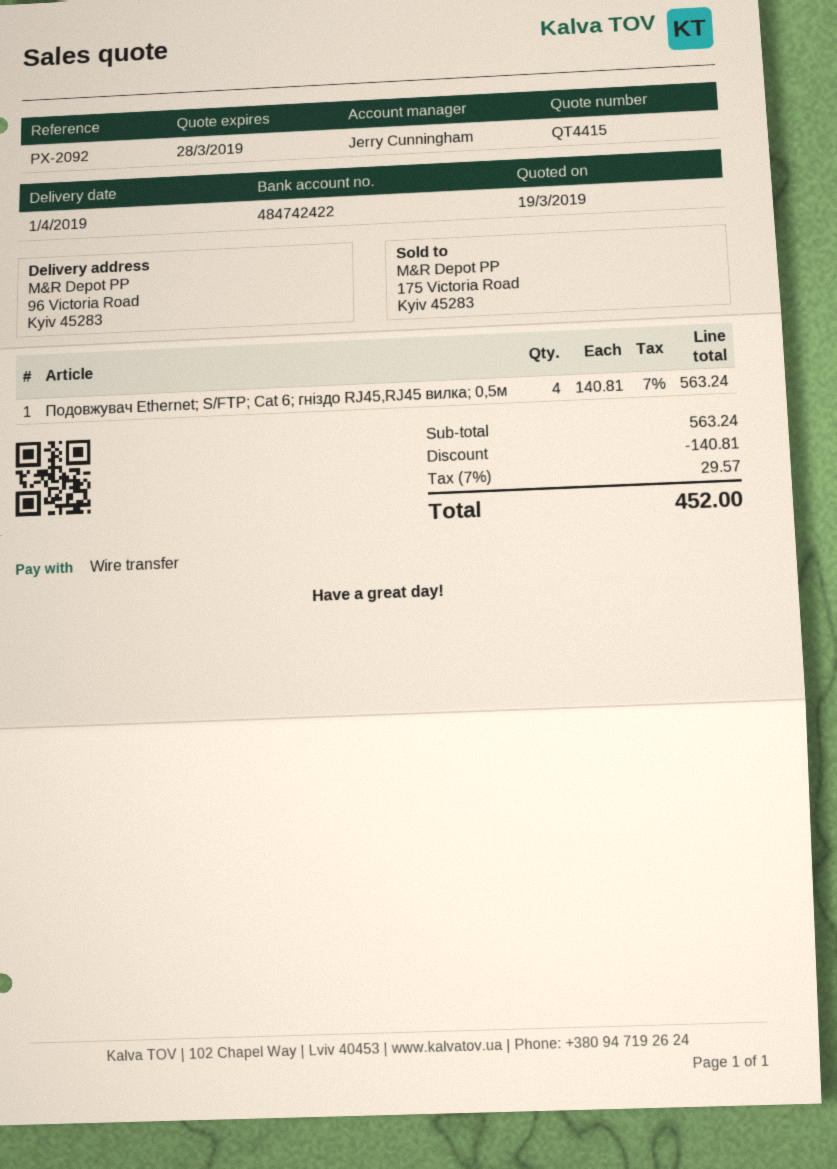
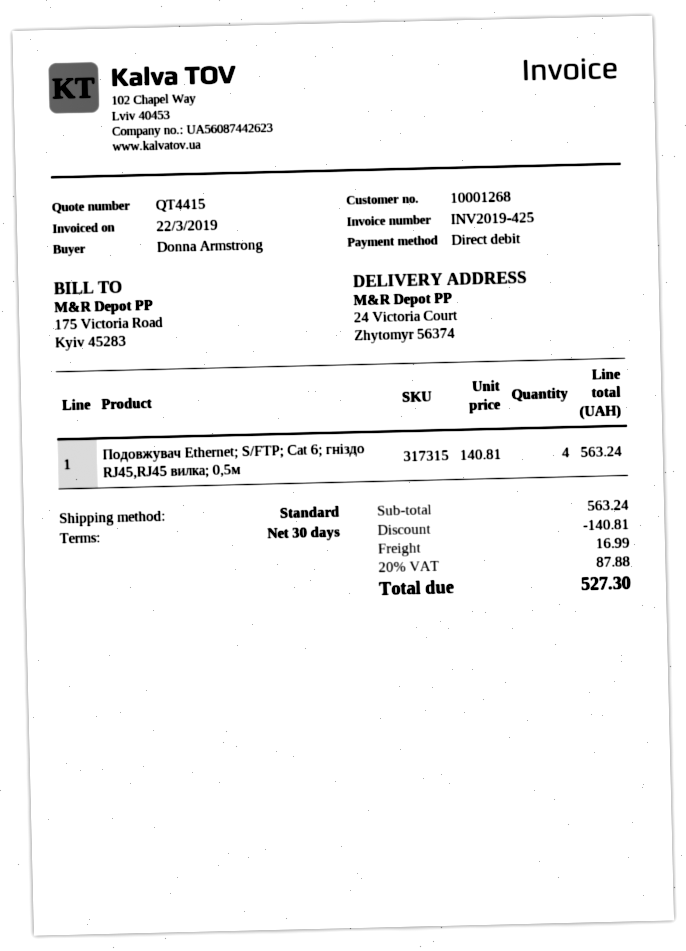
payment method: bank transfer -> direct debit
ship to: 96 Victoria Road, Kyiv 45283 -> 24 Victoria Court, Zhytomyr 56374
shipping: none -> 16.99
tax: 7% = 29.57 -> 20% = 87.88
total: 452.00 -> 527.30

